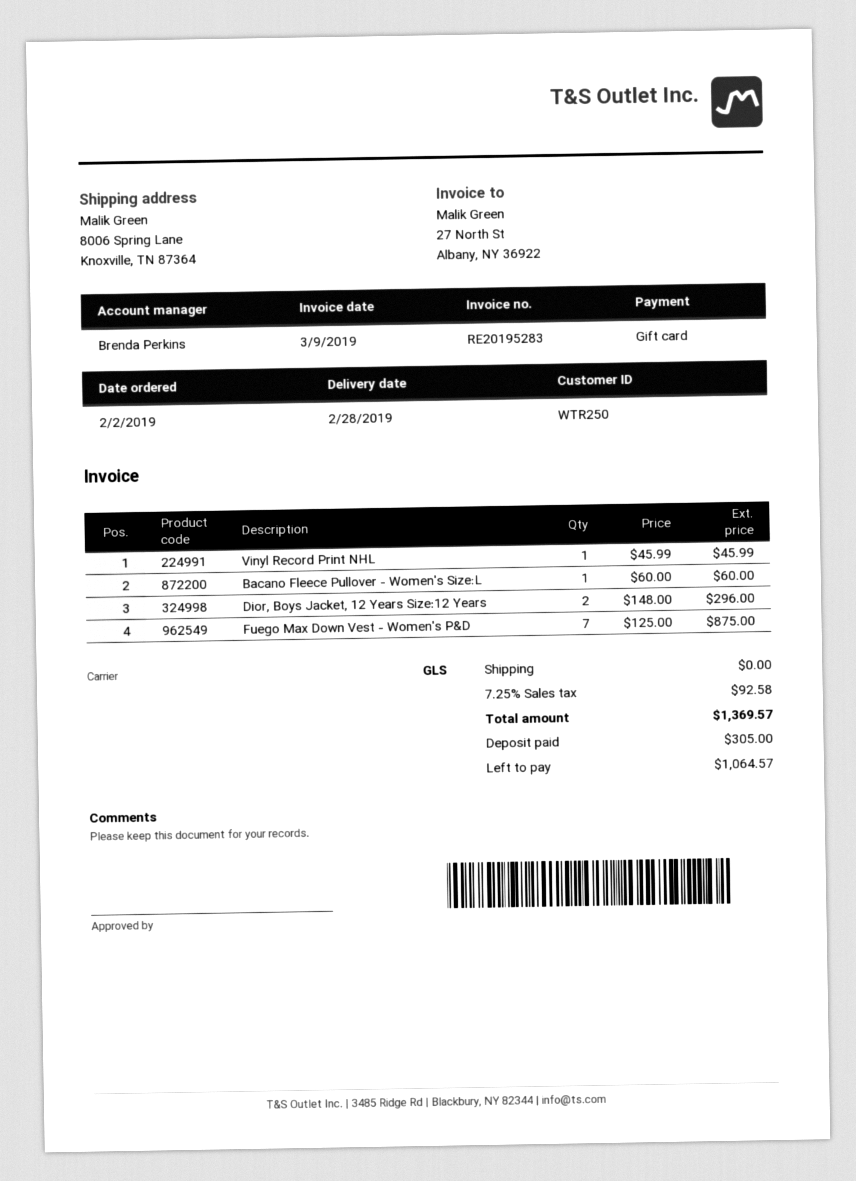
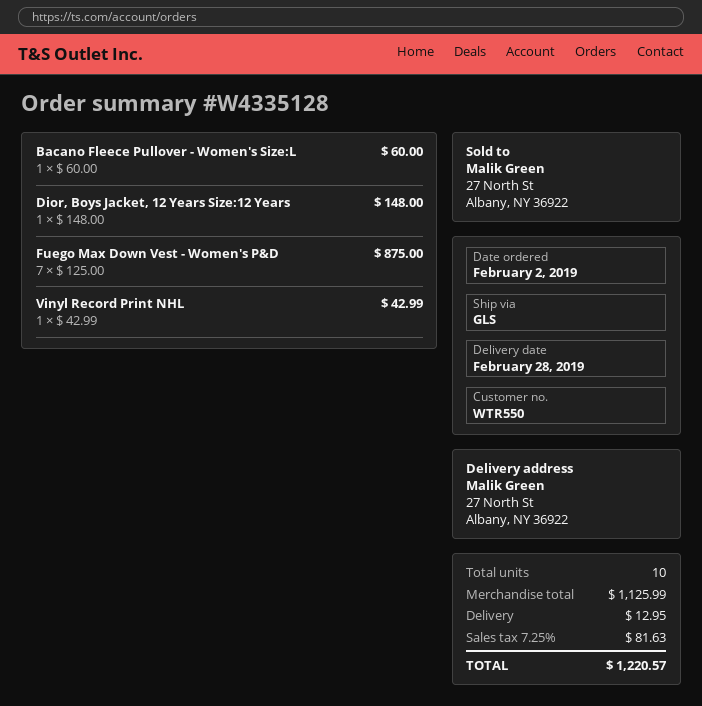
customer number: WTR250 -> WTR550
ship to: 8006 Spring Lane, Knoxville, TN 87364 -> 27 North St, Albany, NY 36922
Vinyl Record Print NHL: 1 x 45.99 = 45.99 -> 1 x 42.99 = 42.99
Dior, Boys Jacket, 12 Years Size:12 Years: 2 x 148.00 = 296.00 -> 1 x 148.00 = 148.00
shipping: 0.00 -> 12.95
tax: 7.25% = 92.58 -> 7.25% = 81.63
total: 1369.57 -> 1220.57

